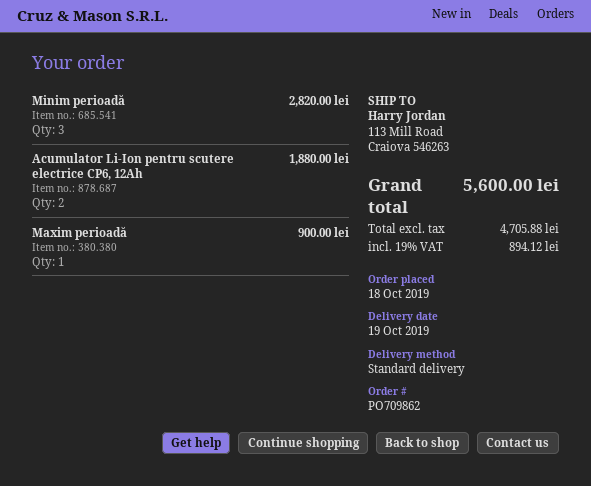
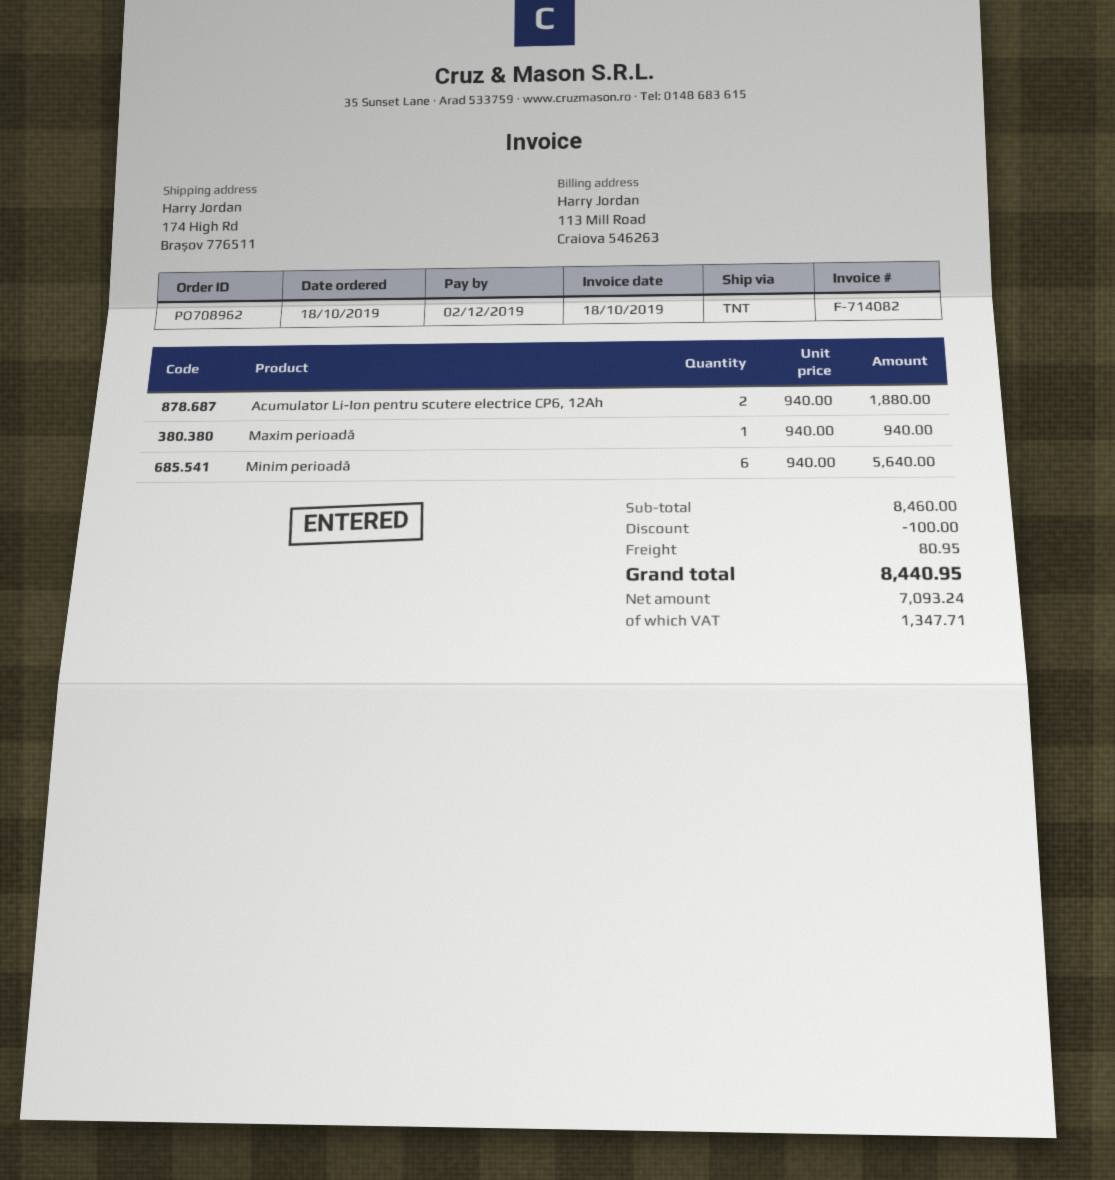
order number: PO709862 -> PO708962
shipping method: standard -> TNT
ship to: 113 Mill Road, Craiova 546263 -> 174 High Rd, Brașov 776511
Minim perioadă: 3 for 2820.00 -> 6 for 5640.00
Maxim perioadă: 1 for 900.00 -> 1 for 940.00
discount: none -> 100.00
shipping: none -> 80.95
net: 4705.88 -> 7093.24
tax: 894.12 -> 1347.71
total: 5600.00 -> 8440.95

